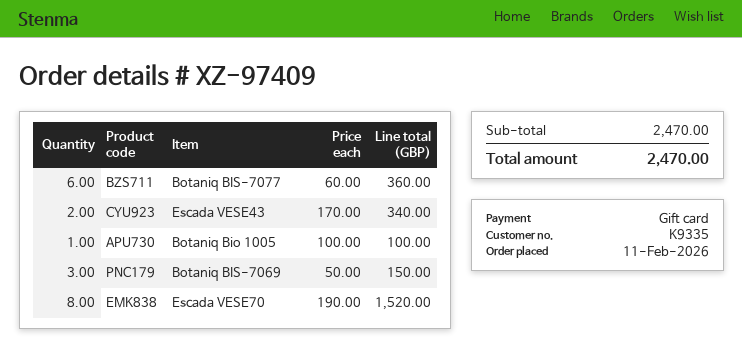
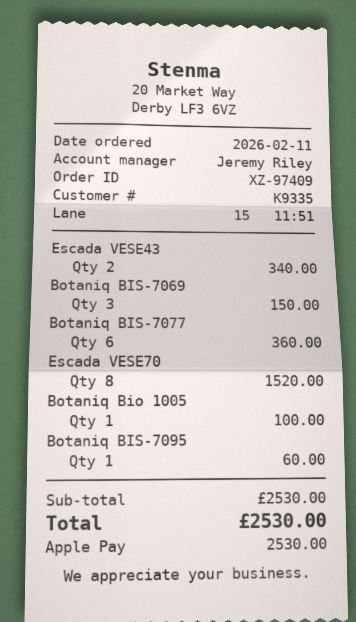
payment method: gift card -> Apple Pay
Botaniq BIS-7095: none -> 1 for 60.00
subtotal: 2470.00 -> 2530.00
total: 2470.00 -> 2530.00

